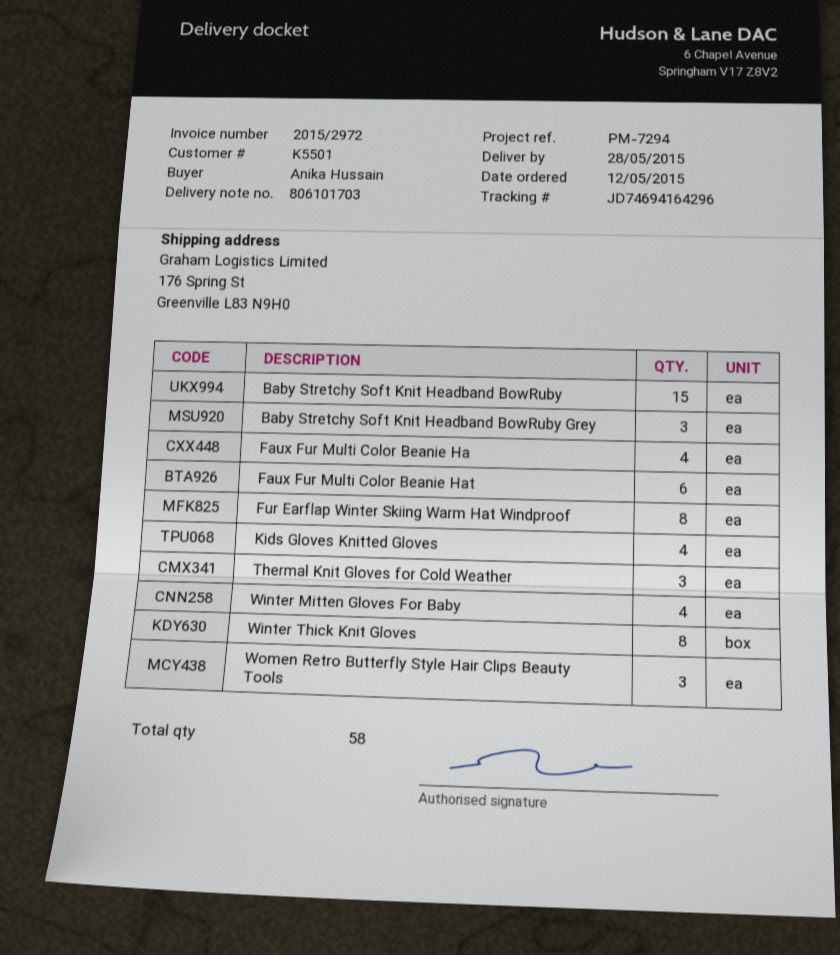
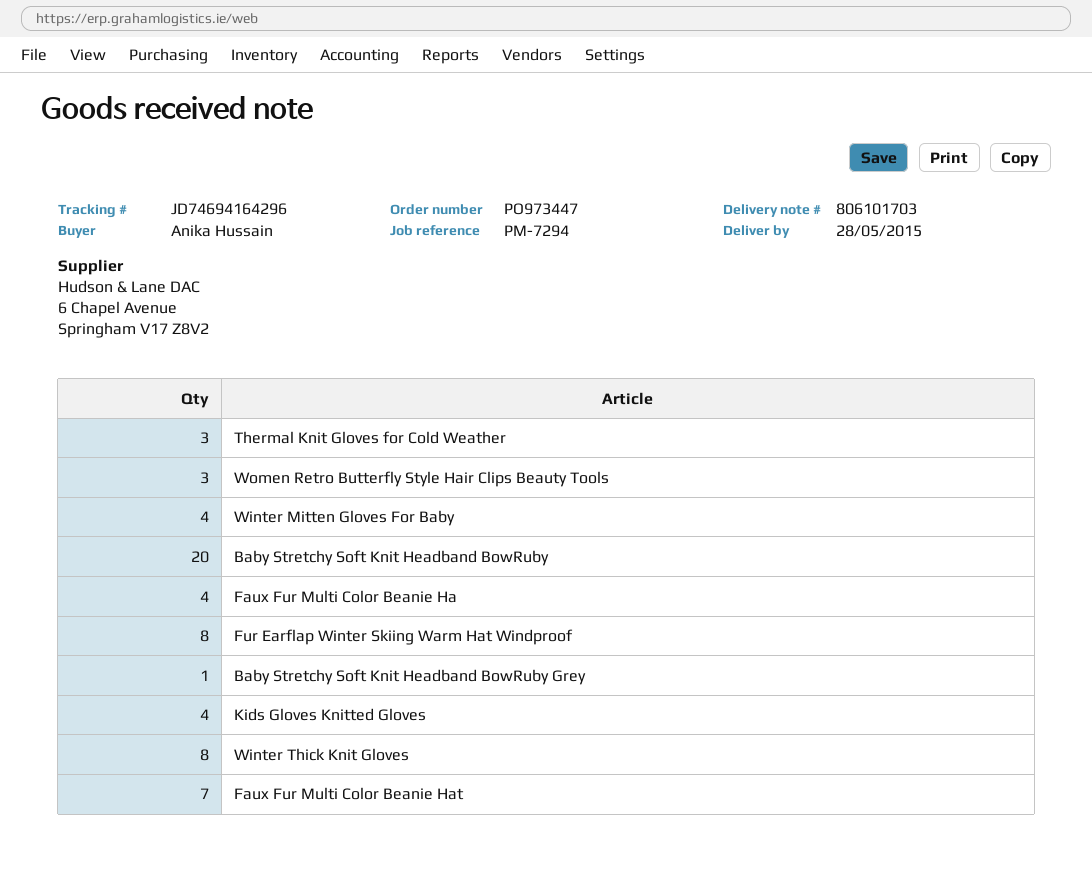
Baby Stretchy Soft Knit Headband BowRuby: 15 -> 20
Baby Stretchy Soft Knit Headband BowRuby Grey: 3 -> 1
Faux Fur Multi Color Beanie Hat: 6 -> 7

